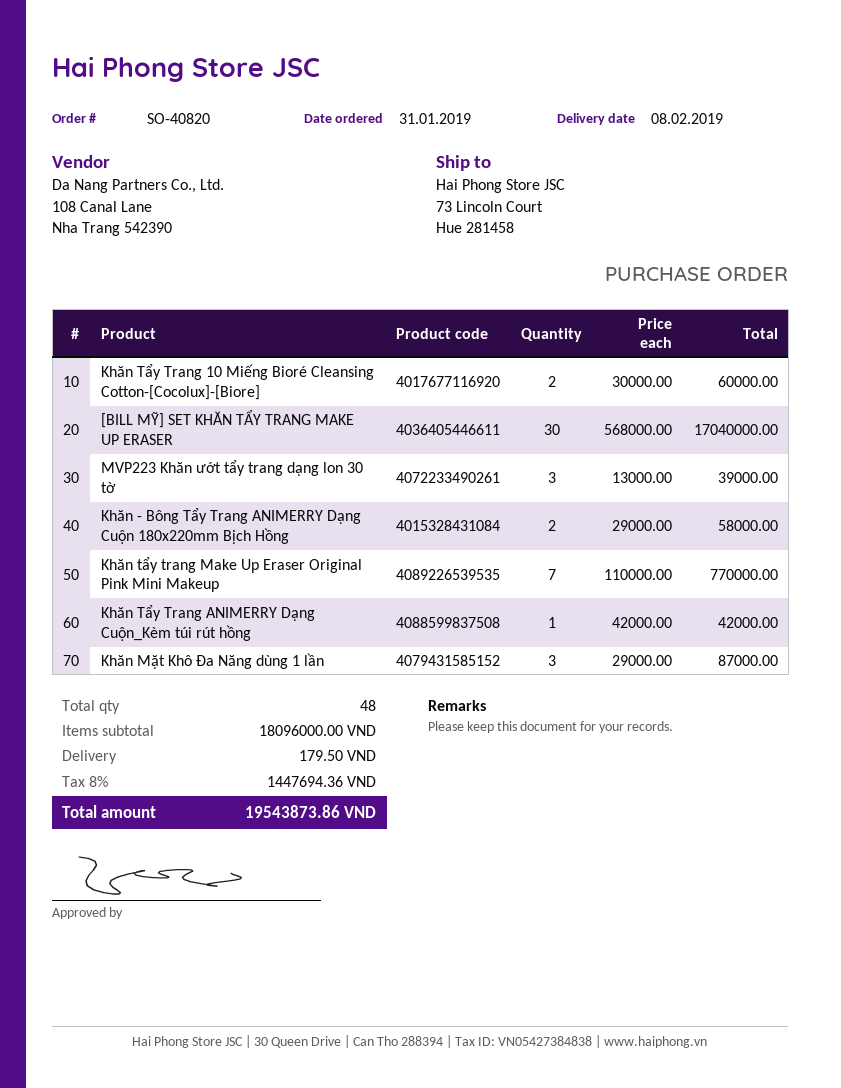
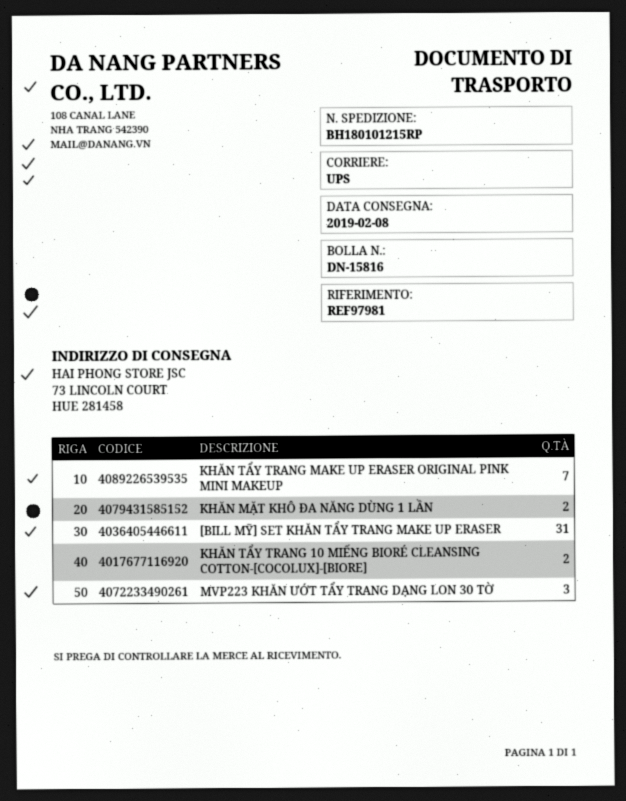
[BILL MỸ] SET KHĂN TẨY TRANG MAKE UP ERASER: 30 -> 31
Khăn - Bông Tẩy Trang ANIMERRY Dạng Cuộn 180x220mm Bịch Hồng: 2 -> none
Khăn Tẩy Trang ANIMERRY Dạng Cuộn_Kèm túi rút hồng: 1 -> none
Khăn Mặt Khô Đa Năng dùng 1 lần: 3 -> 2

